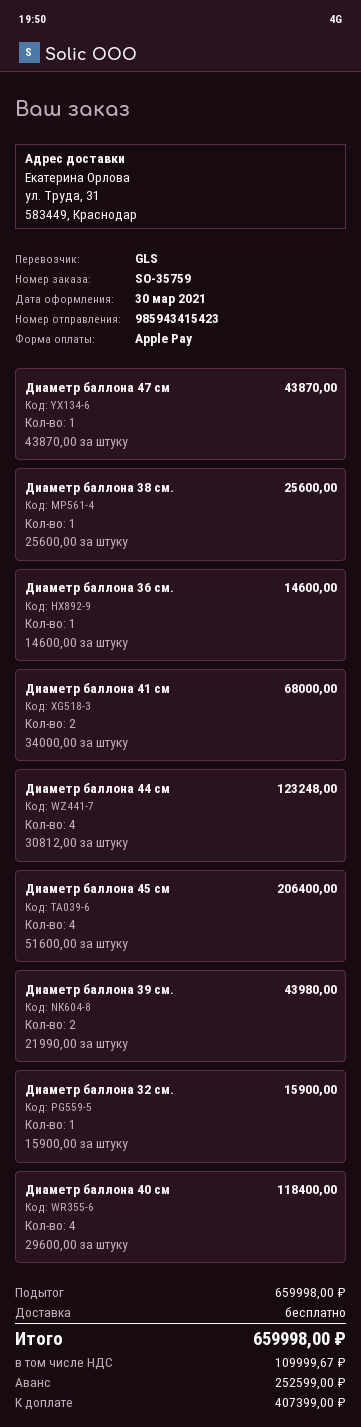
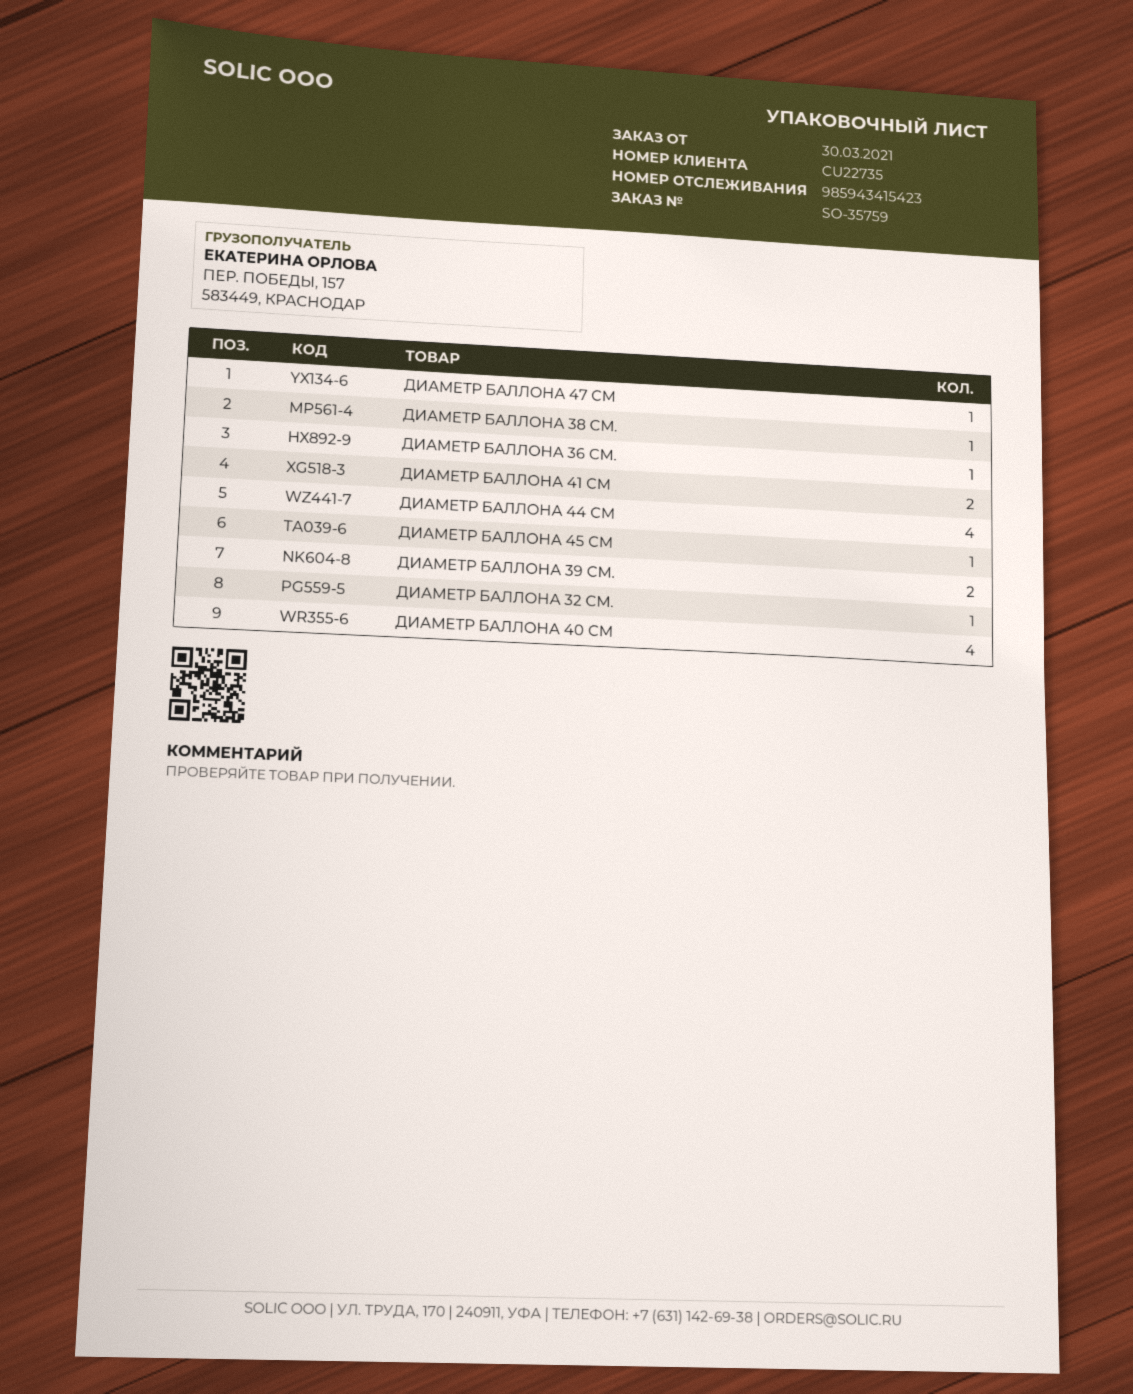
ship to: ул. Труда, 31, 583449, Краснодар -> ПЕР. ПОБЕДЫ, 157, 583449, КРАСНОДАР
Диаметр баллона 45 см: 4 -> 1

